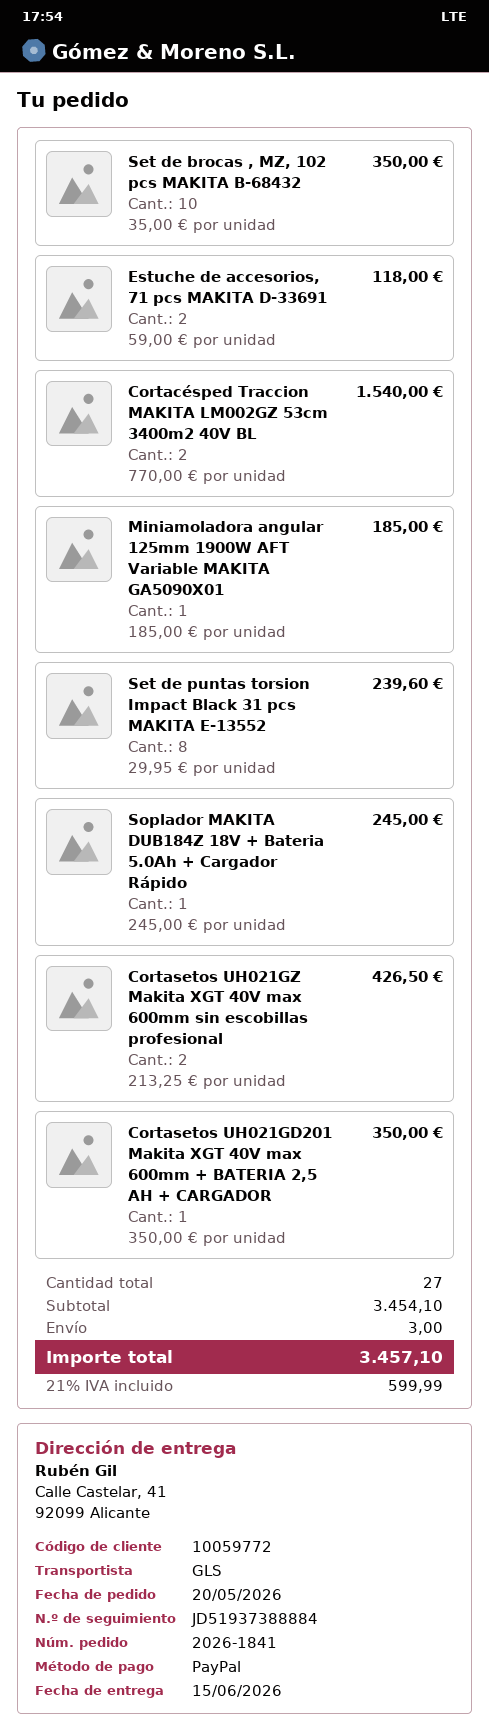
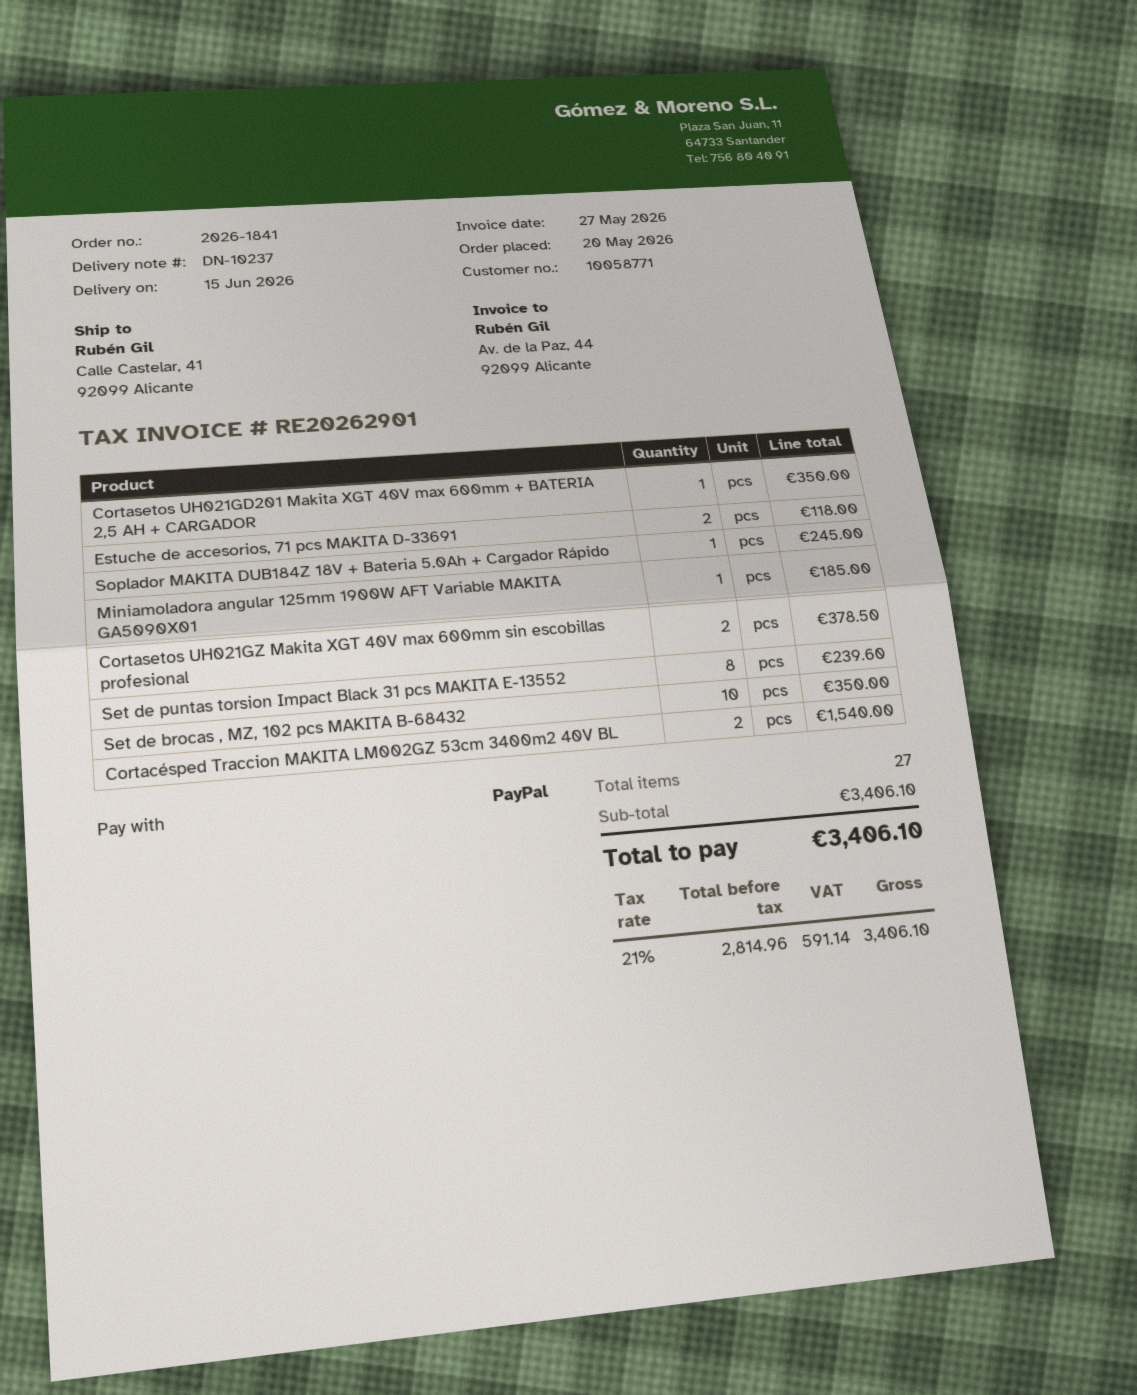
customer number: 10059772 -> 10058771
Cortasetos UH021GZ Makita XGT 40V max 600mm sin escobillas profesional: 2 for 426.50 -> 2 for 378.50
subtotal: 3454.10 -> 3406.10
shipping: 3.00 -> none
tax: 21% = 599.99 -> 21% = 591.14
total: 3457.10 -> 3406.10

